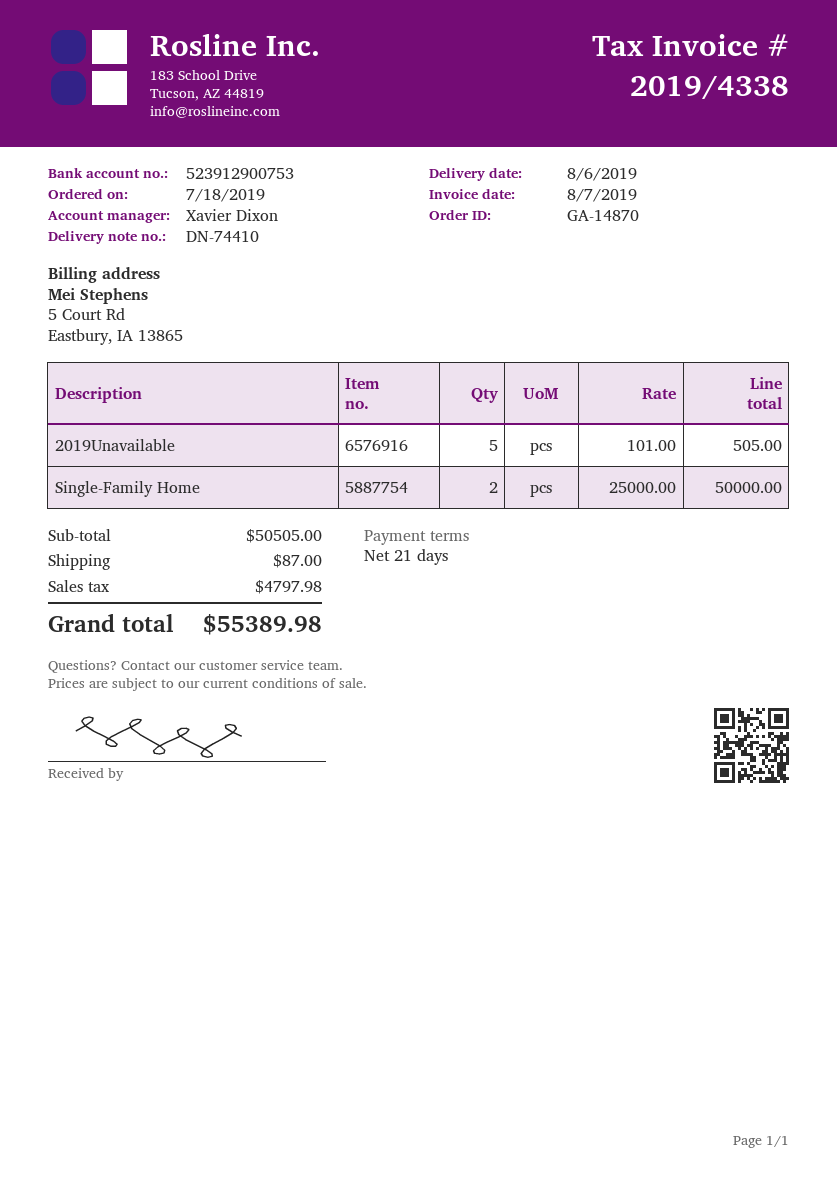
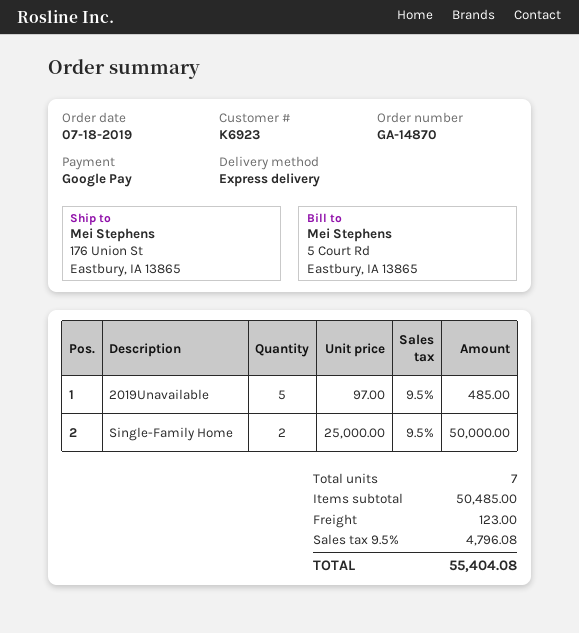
2019Unavailable: 5 x 101.00 = 505.00 -> 5 x 97.00 = 485.00
subtotal: 50505.00 -> 50485.00
shipping: 87.00 -> 123.00
tax: 4797.98 -> 4796.08
total: 55389.98 -> 55404.08

